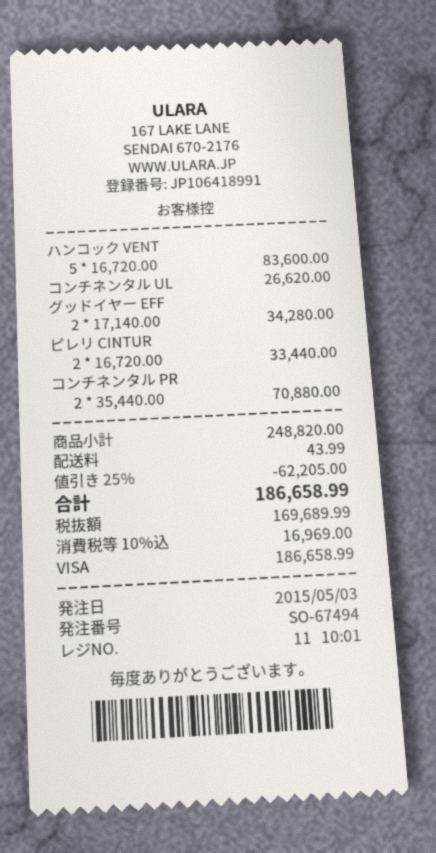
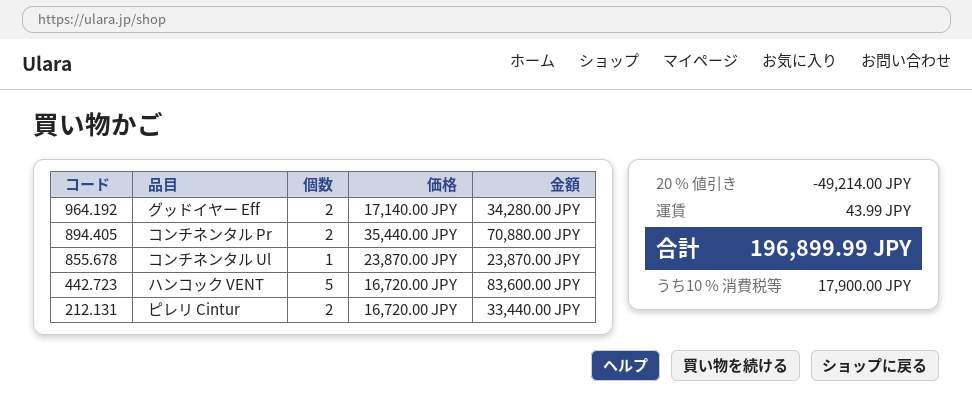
コンチネンタル UL: 1 x 26620.00 = 26620.00 -> 1 x 23870.00 = 23870.00
discount: 25% = 62205.00 -> 20% = 49214.00
tax: 10% = 16969.00 -> 10% = 17900.00
total: 186658.99 -> 196899.99

